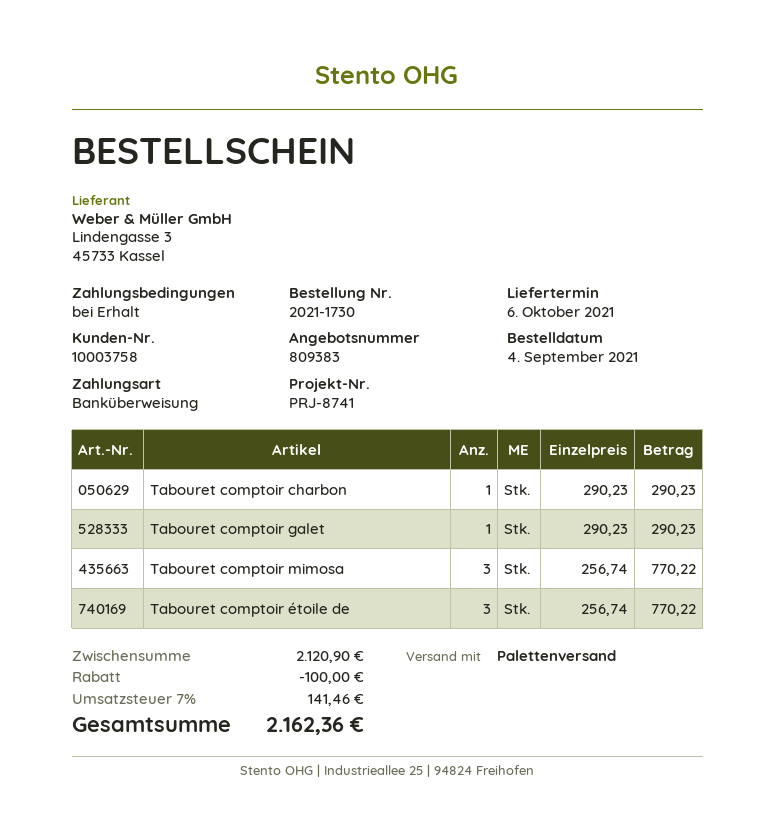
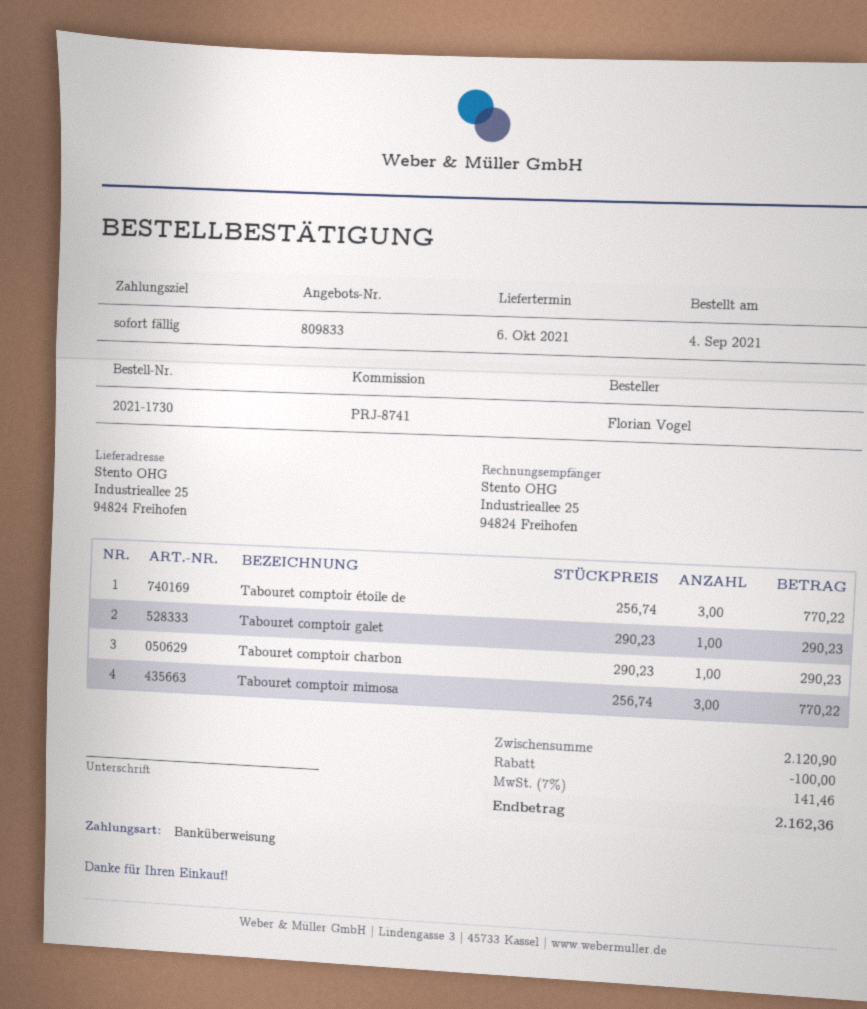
quote number: 809383 -> 809833

